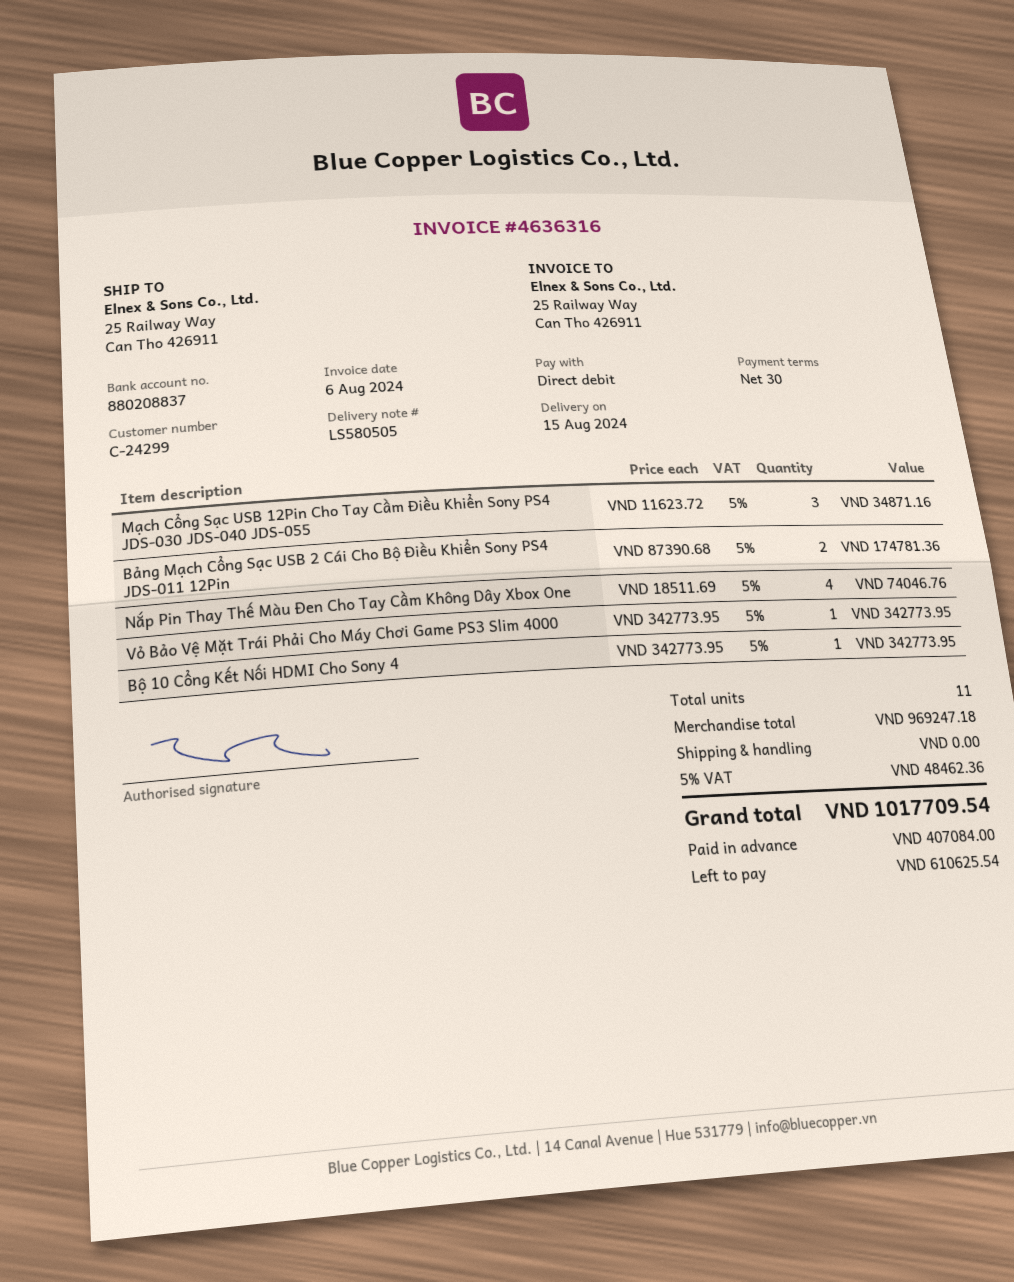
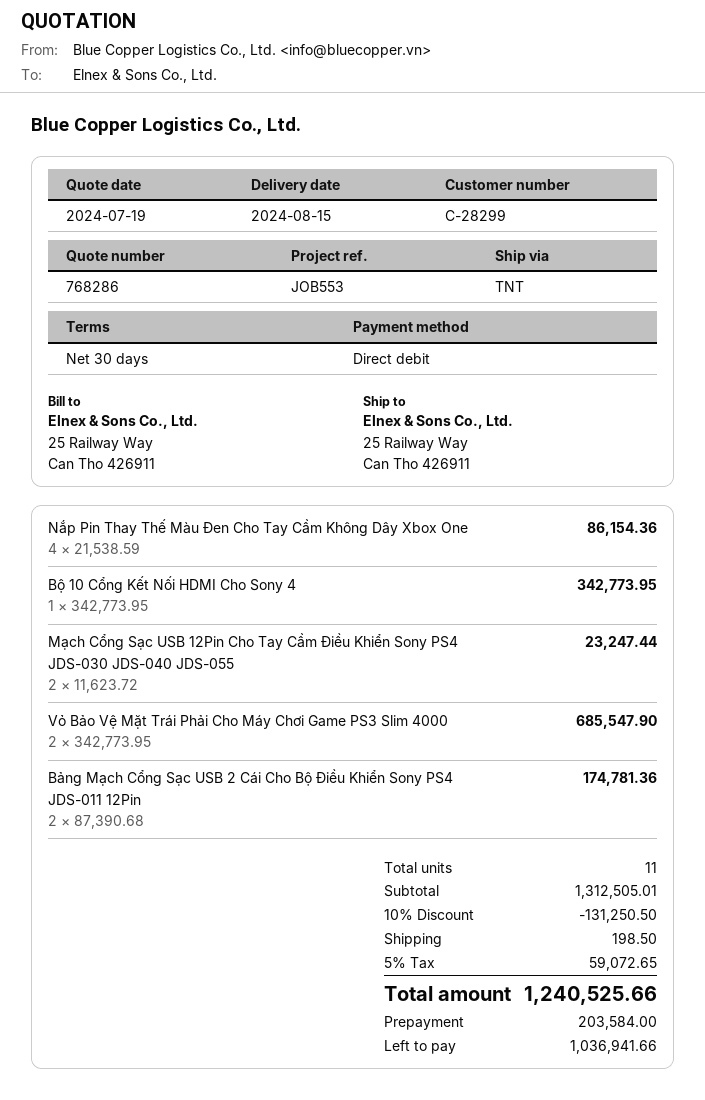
customer number: C-24299 -> C-28299
Mạch Cổng Sạc USB 12Pin Cho Tay Cầm Điều Khiển Sony PS4 JDS-030 JDS-040 JDS-055: 3 x 11623.72 = 34871.16 -> 2 x 11623.72 = 23247.44
Nắp Pin Thay Thế Màu Đen Cho Tay Cầm Không Dây Xbox One: 4 x 18511.69 = 74046.76 -> 4 x 21538.59 = 86154.36
Vỏ Bảo Vệ Mặt Trái Phải Cho Máy Chơi Game PS3 Slim 4000: 1 x 342773.95 = 342773.95 -> 2 x 342773.95 = 685547.90
subtotal: 969247.18 -> 1312505.01
discount: none -> 10% = 131250.50
shipping: 0.00 -> 198.50
tax: 5% = 48462.36 -> 5% = 59072.65
total: 1017709.54 -> 1240525.66
deposit: 407084.00 -> 203584.00
balance: 610625.54 -> 1036941.66

